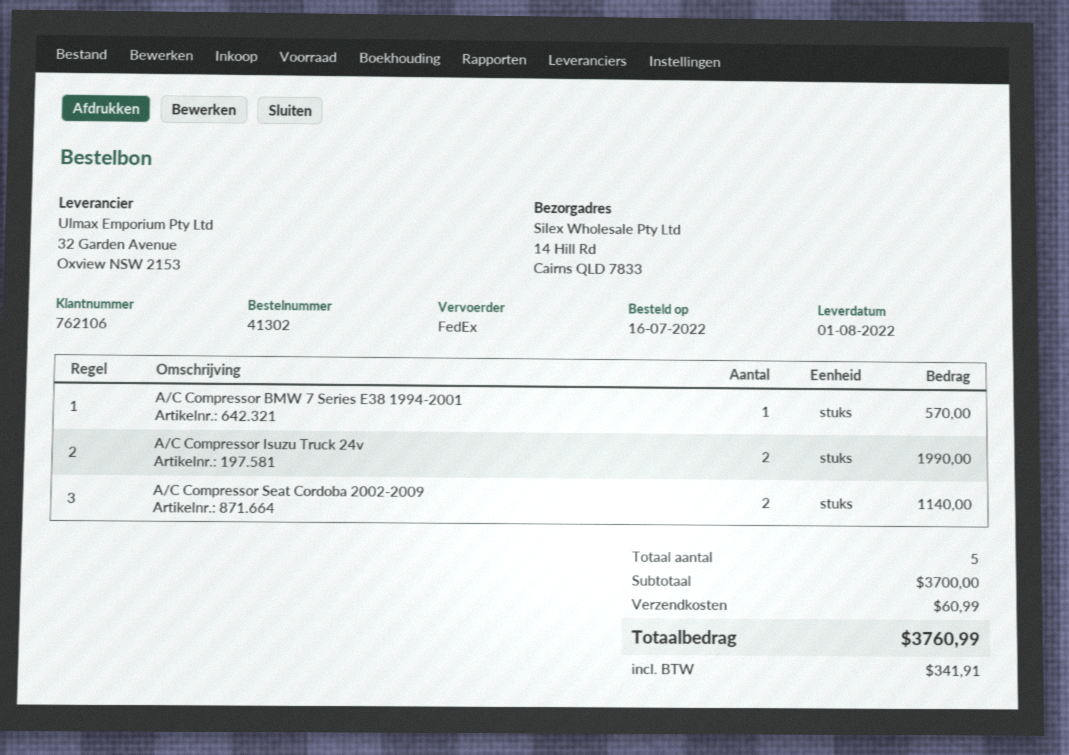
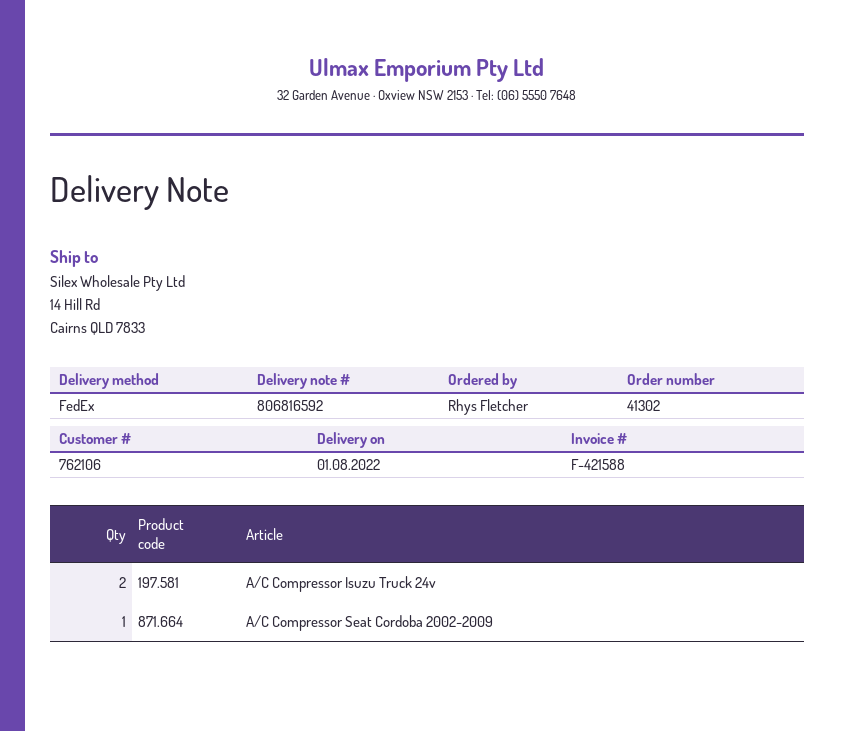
A/C Compressor BMW 7 Series E38 1994-2001: 1 -> none
A/C Compressor Seat Cordoba 2002-2009: 2 -> 1

